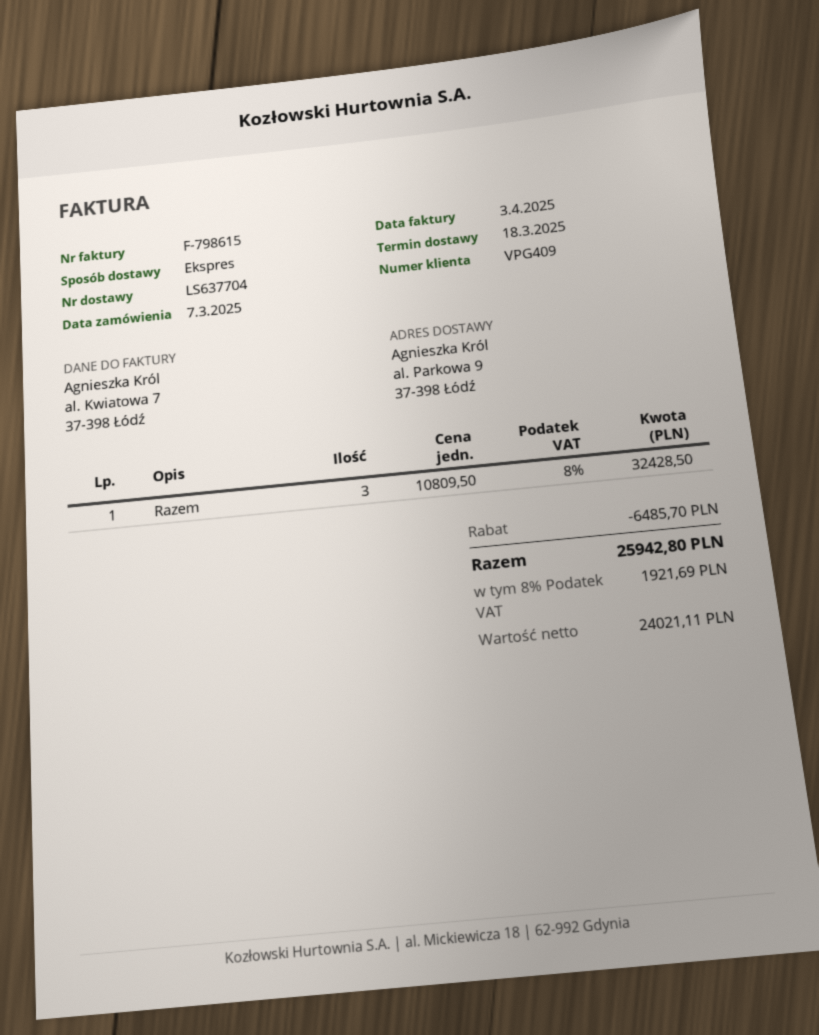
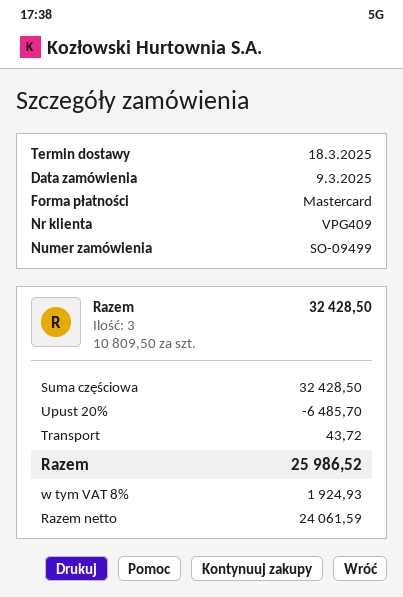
order date: 2025-03-07 -> 2025-03-09
shipping: none -> 43.72
net: 24021.11 -> 24061.59
tax: 8% = 1921.69 -> 8% = 1924.93
total: 25942.80 -> 25986.52

